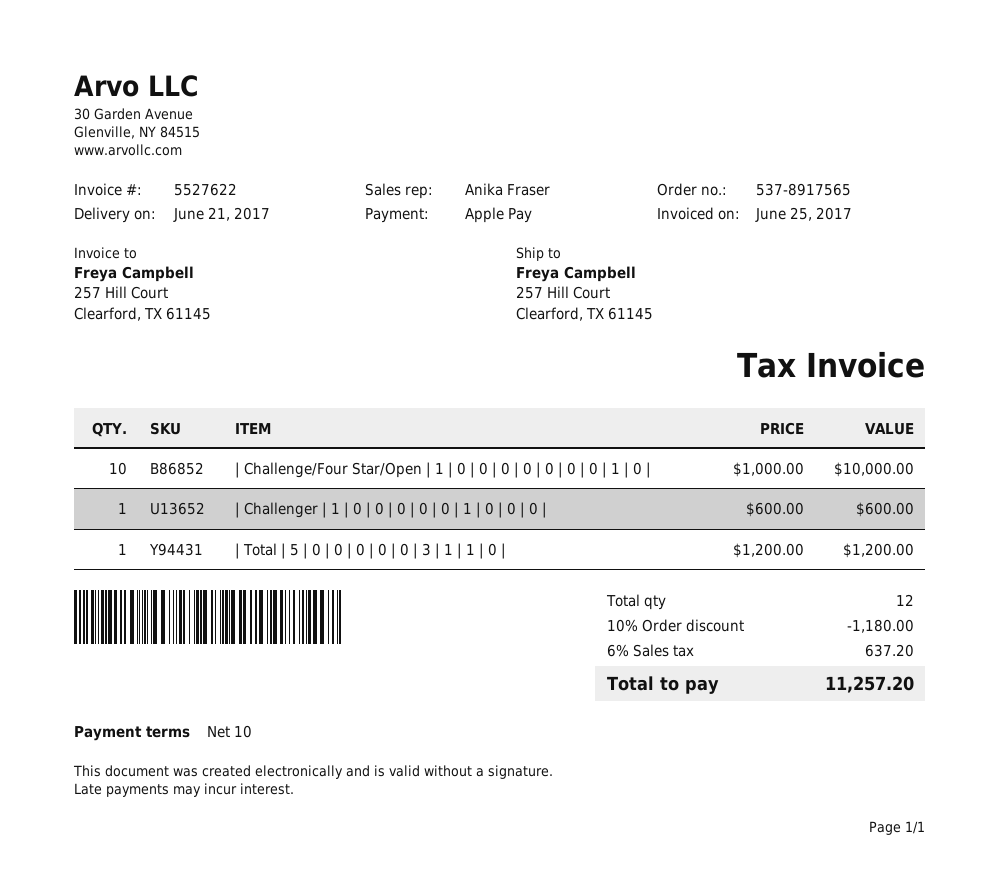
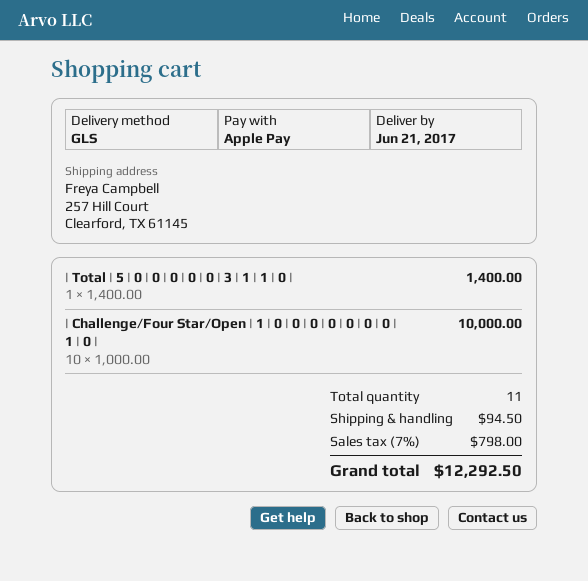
| Challenger | 1 | 0 | 0 | 0 | 0 | 0 | 1 | 0 | 0 | 0 |: 1 x 600.00 = 600.00 -> none
| Total | 5 | 0 | 0 | 0 | 0 | 0 | 3 | 1 | 1 | 0 |: 1 x 1200.00 = 1200.00 -> 1 x 1400.00 = 1400.00
total quantity: 12 -> 11
discount: 10% = 1180.00 -> none
shipping: none -> 94.50
tax: 6% = 637.20 -> 7% = 798.00
total: 11257.20 -> 12292.50

